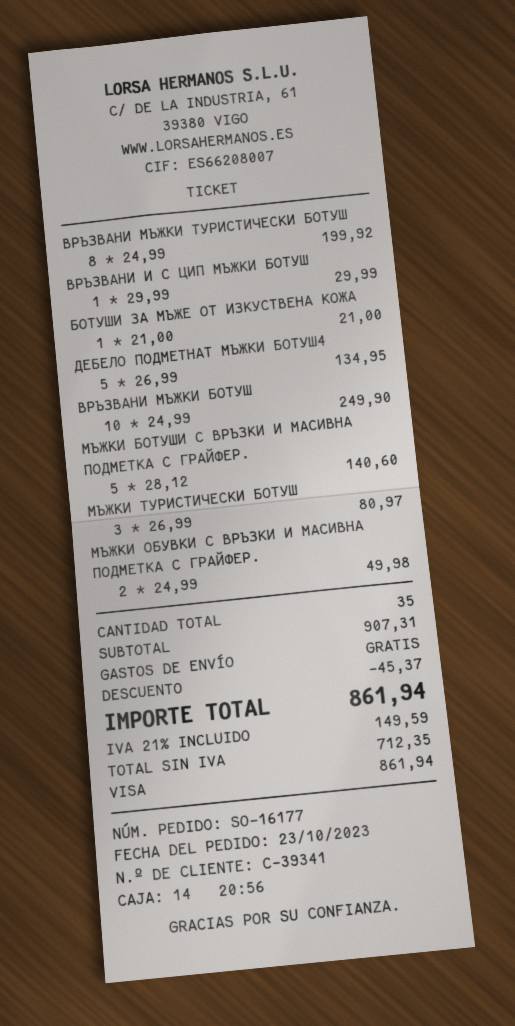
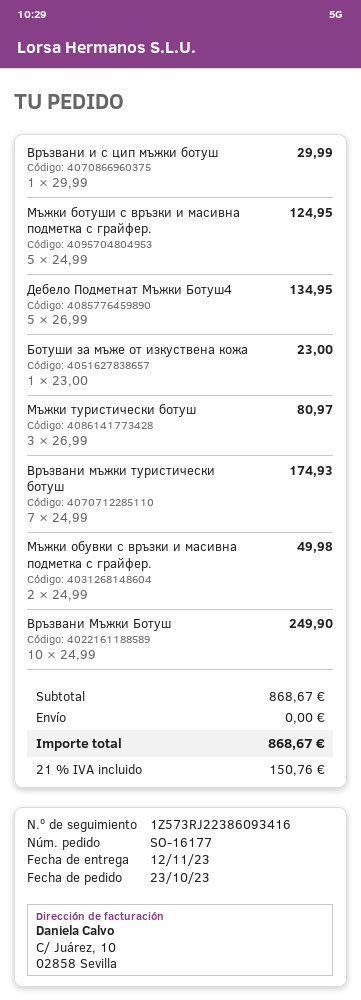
ВРЪЗВАНИ МЪЖКИ ТУРИСТИЧЕСКИ БОТУШ: 8 x 24.99 = 199.92 -> 7 x 24.99 = 174.93
БОТУШИ ЗА МЪЖЕ ОТ ИЗКУСТВЕНА КОЖА: 1 x 21.00 = 21.00 -> 1 x 23.00 = 23.00
МЪЖКИ БОТУШИ С ВРЪЗКИ И МАСИВНА ПОДМЕТКА С ГРАЙФЕР.: 5 x 28.12 = 140.60 -> 5 x 24.99 = 124.95
subtotal: 907.31 -> 868.67
discount: 45.37 -> none
tax: 21% = 149.59 -> 21% = 150.76
total: 861.94 -> 868.67

